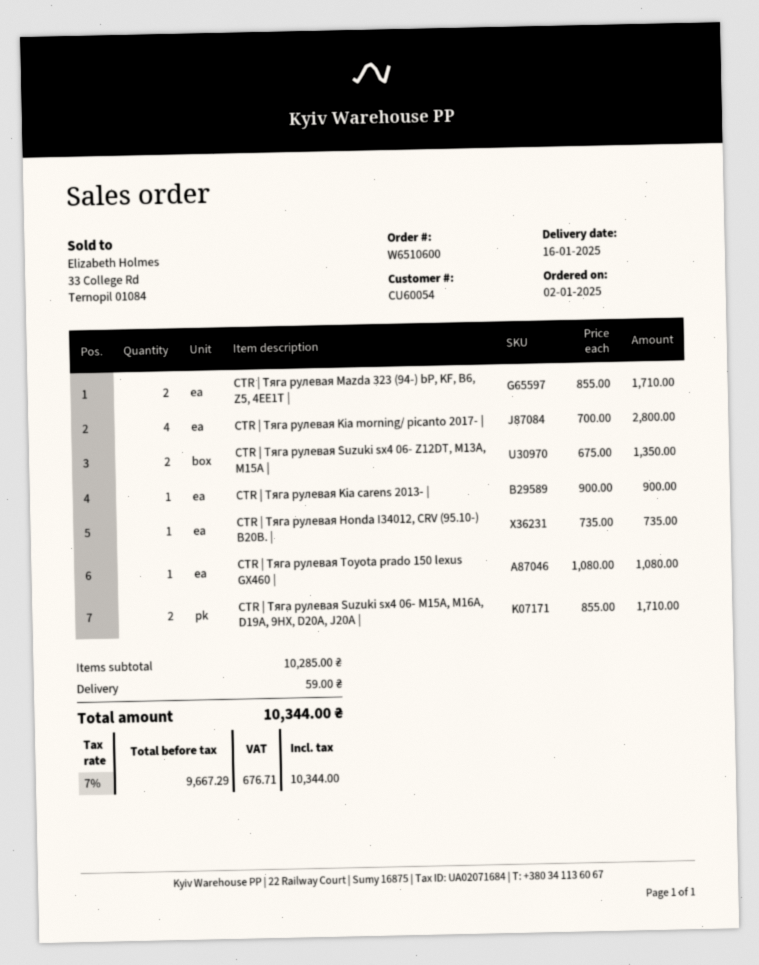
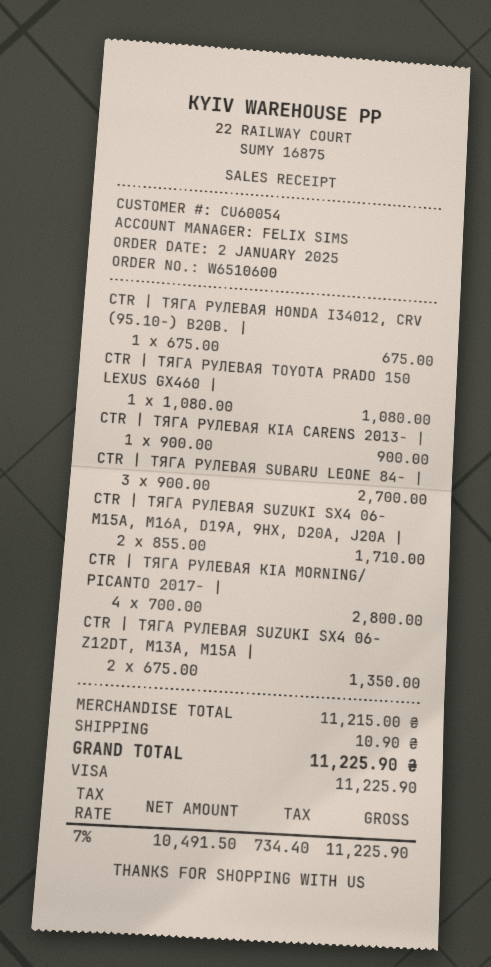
CTR | Тяга рулевая Mazda 323 (94-) bP, KF, B6, Z5, 4EE1T |: 2 x 855.00 = 1710.00 -> none
CTR | Тяга рулевая Honda I34012, CRV (95.10-) B20B. |: 1 x 735.00 = 735.00 -> 1 x 675.00 = 675.00
CTR | ТЯГА РУЛЕВАЯ SUBARU LEONE 84- |: none -> 3 x 900.00 = 2700.00
subtotal: 10285.00 -> 11215.00
shipping: 59.00 -> 10.90
net: 9667.29 -> 10491.50
tax: 7% = 676.71 -> 7% = 734.40
total: 10344.00 -> 11225.90

